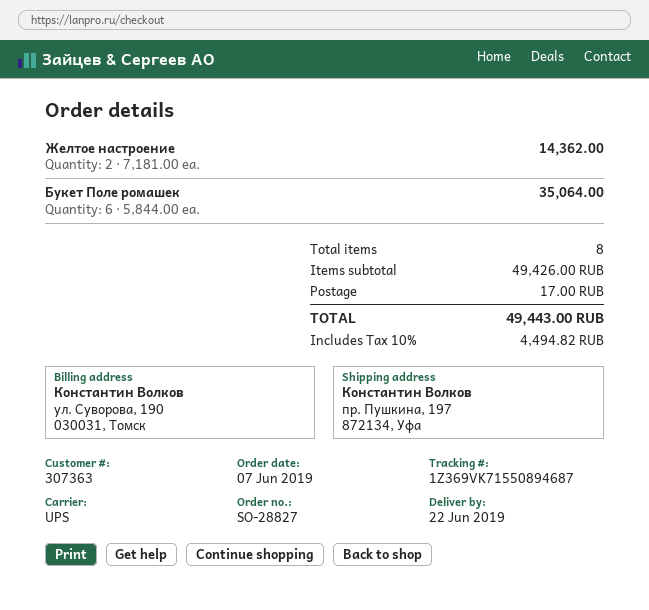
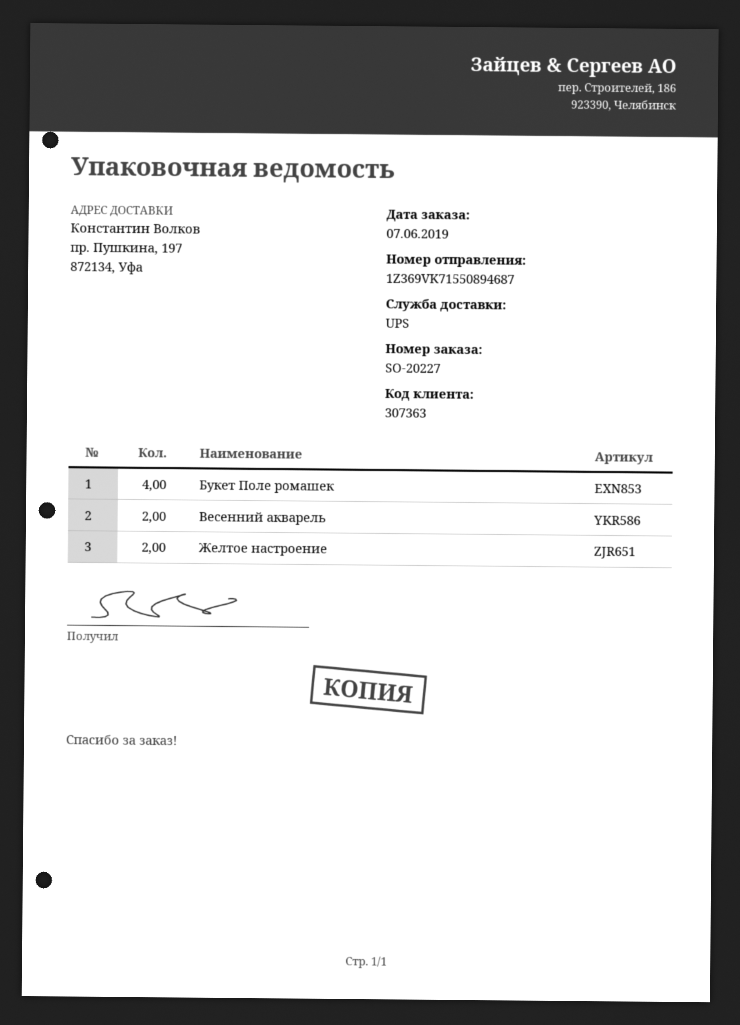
order number: SO-28827 -> SO-20227
Букет Поле ромашек: 6 -> 4
Весенний акварель: none -> 2

